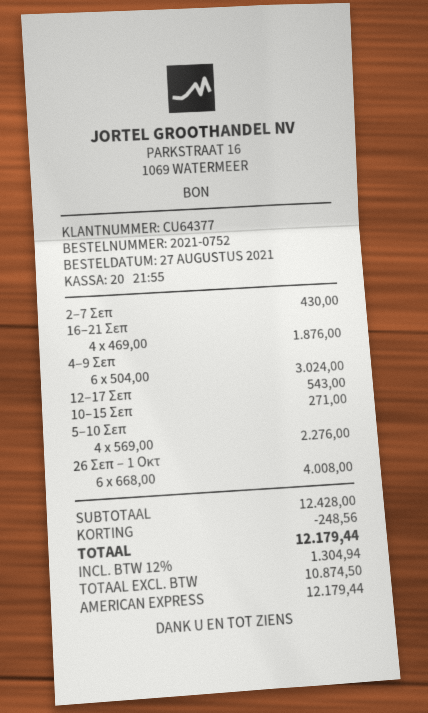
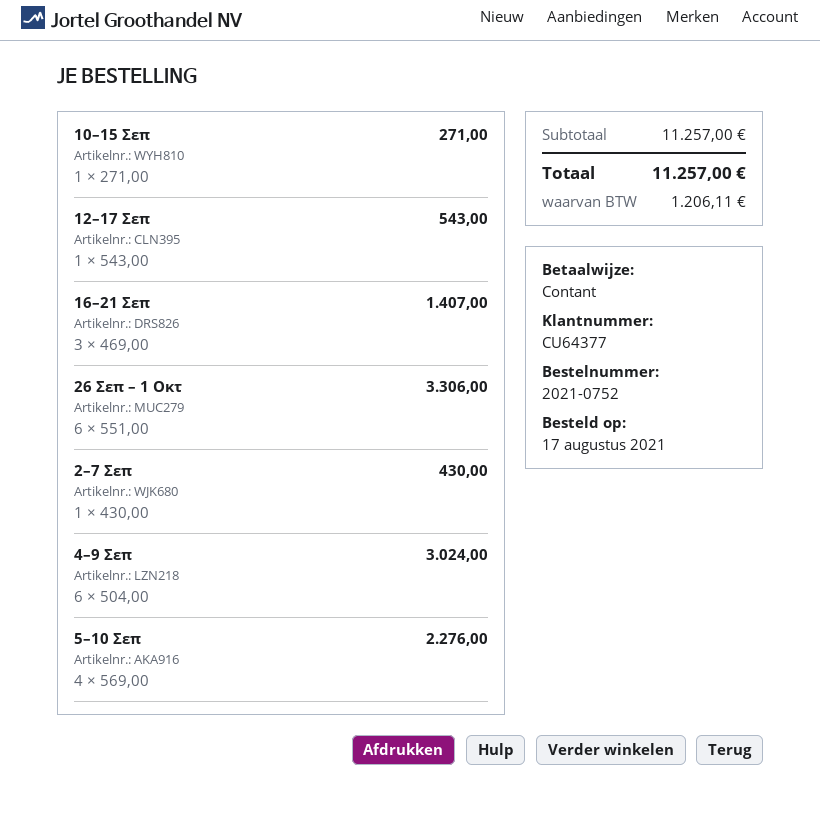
order date: 2021-08-27 -> 2021-08-17
payment method: American Express -> cash
16–21 Σεπ: 4 x 469.00 = 1876.00 -> 3 x 469.00 = 1407.00
26 Σεπ – 1 Οκτ: 6 x 668.00 = 4008.00 -> 6 x 551.00 = 3306.00
subtotal: 12428.00 -> 11257.00
discount: 248.56 -> none
tax: 1304.94 -> 1206.11
total: 12179.44 -> 11257.00

